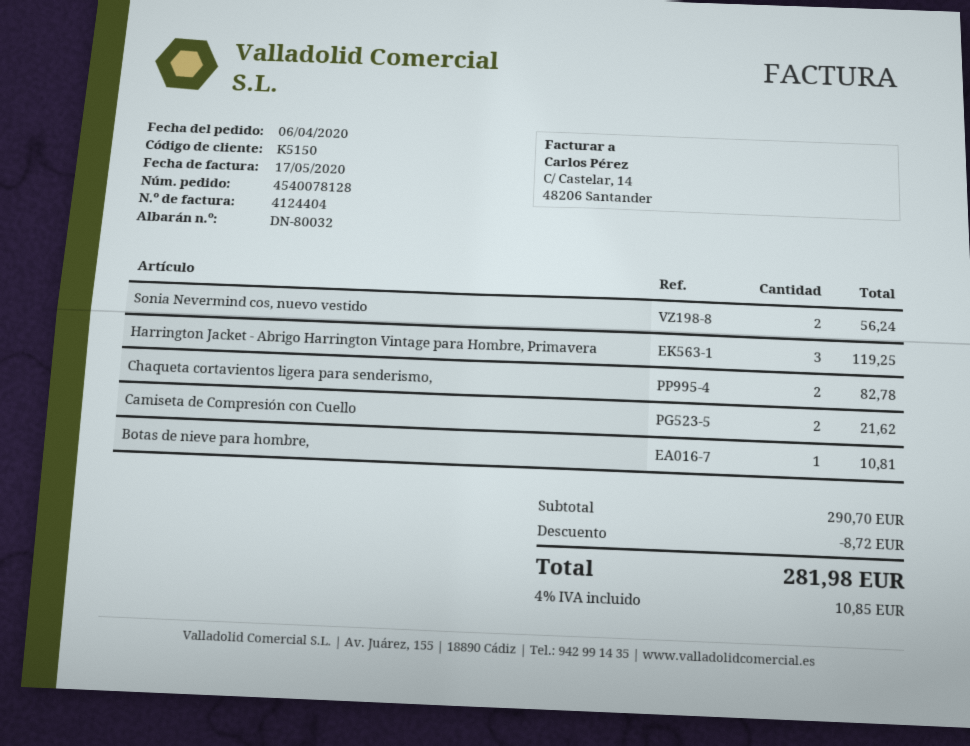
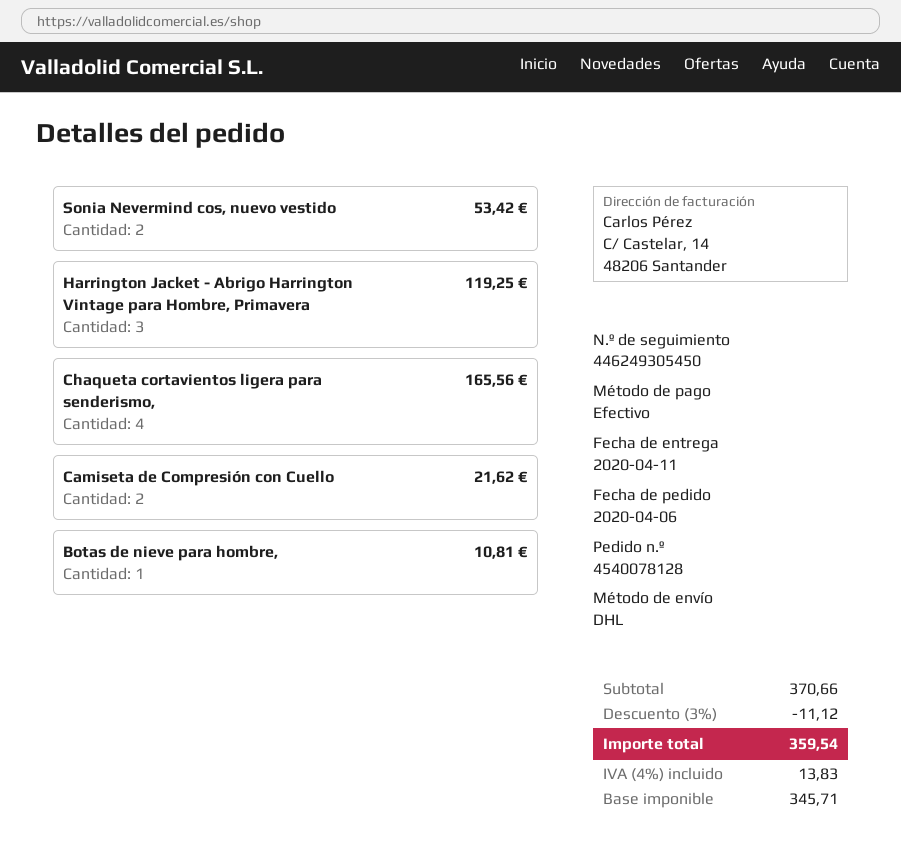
Sonia Nevermind cos, nuevo vestido: 2 for 56.24 -> 2 for 53.42
Chaqueta cortavientos ligera para senderismo,: 2 for 82.78 -> 4 for 165.56
subtotal: 290.70 -> 370.66
discount: 8.72 -> 11.12
tax: 4% = 10.85 -> 4% = 13.83
total: 281.98 -> 359.54

